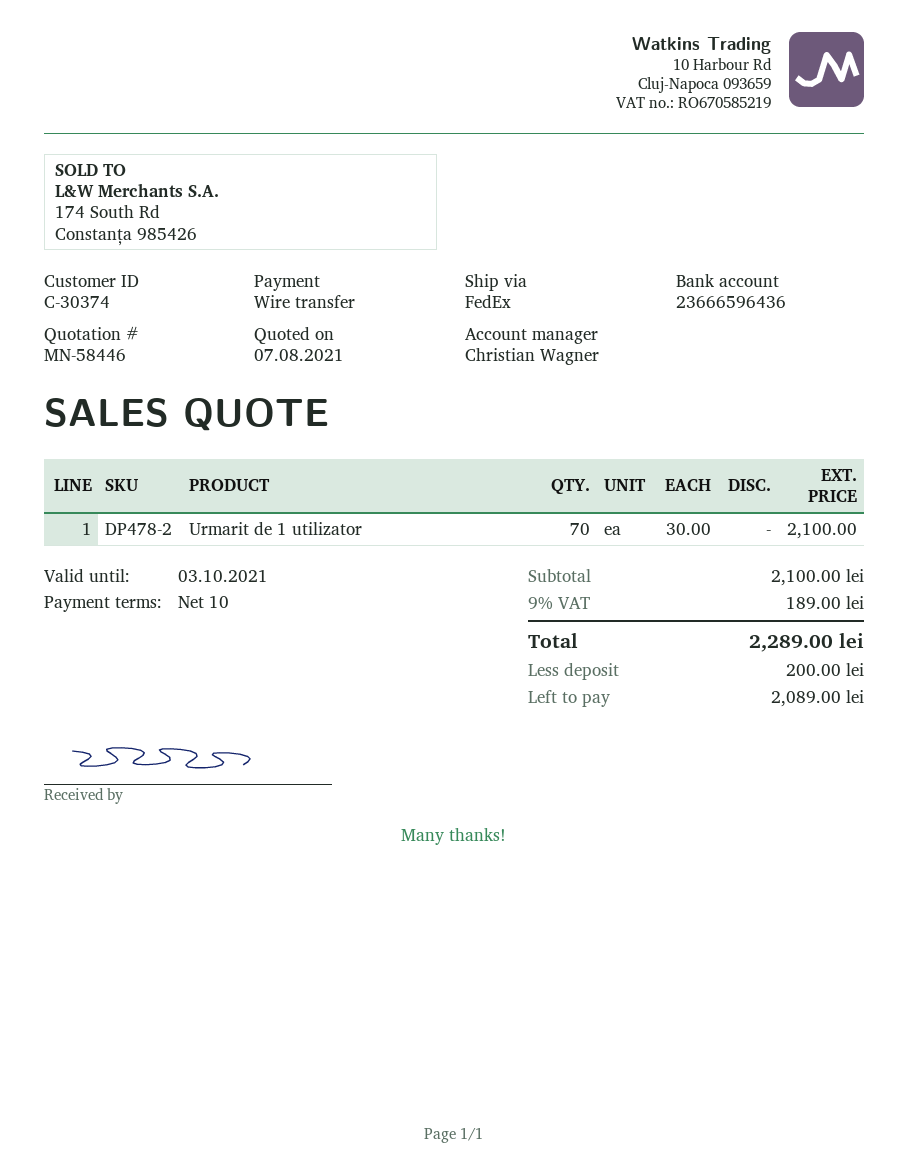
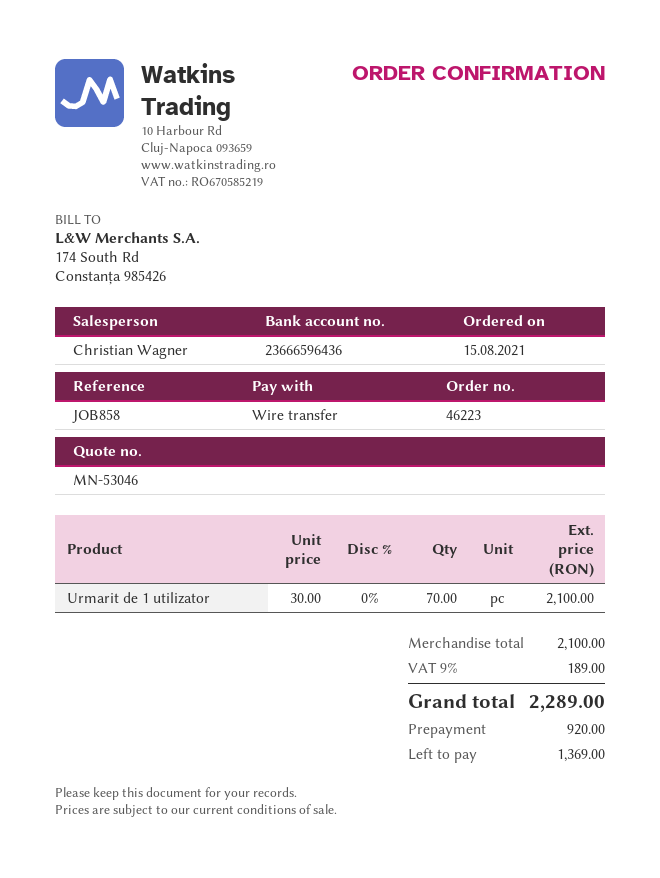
quote number: MN-58446 -> MN-53046
deposit: 200.00 -> 920.00
balance: 2089.00 -> 1369.00

